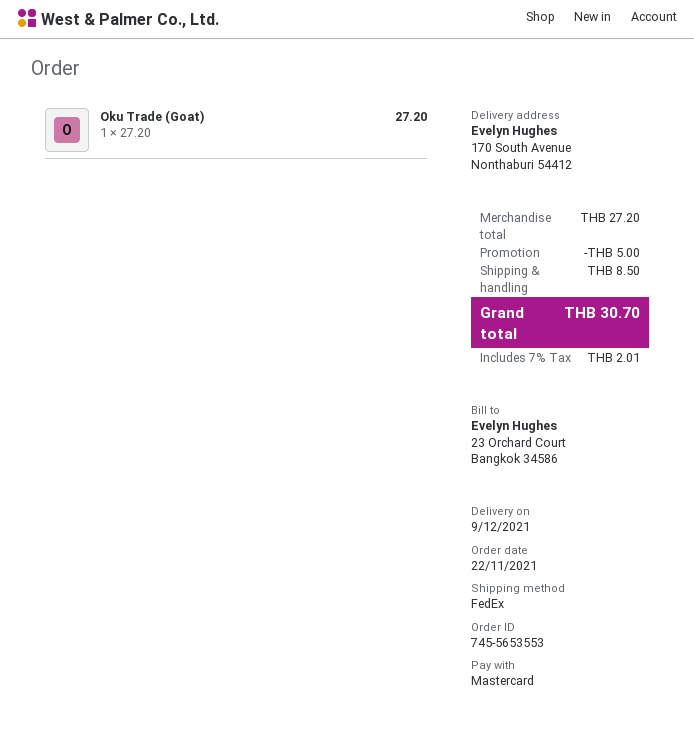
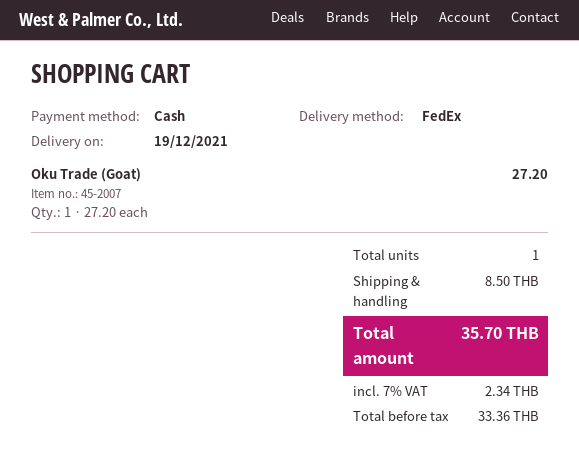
delivery date: 2021-12-09 -> 2021-12-19
payment method: Mastercard -> cash
discount: 5.00 -> none
tax: 7% = 2.01 -> 7% = 2.34
total: 30.70 -> 35.70

